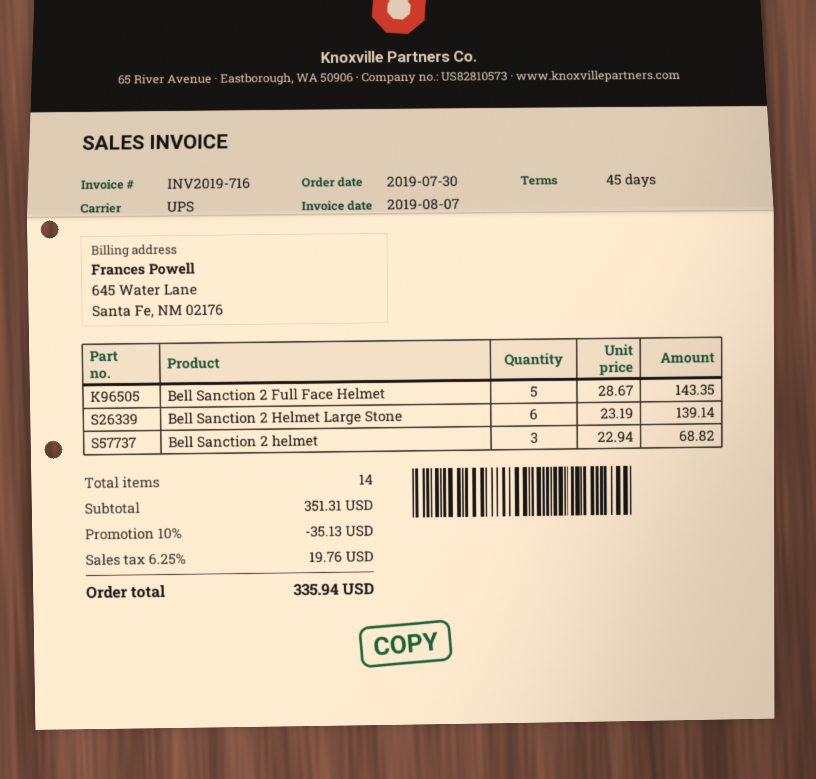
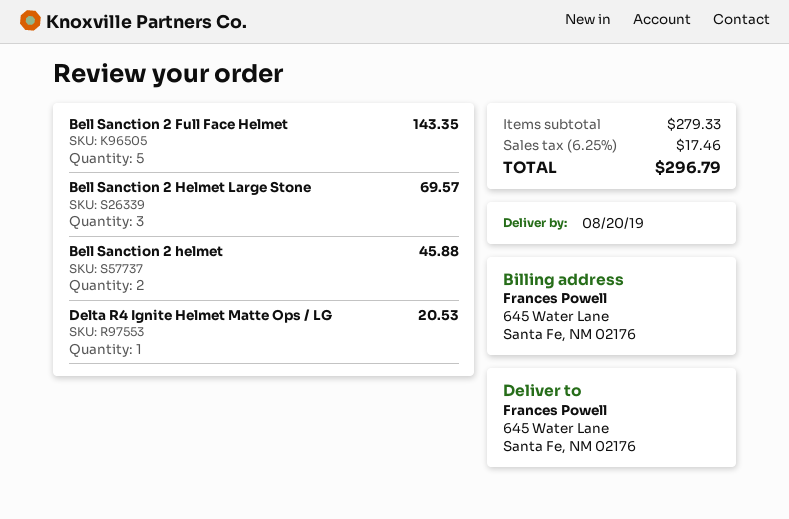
Bell Sanction 2 Helmet Large Stone: 6 for 139.14 -> 3 for 69.57
Bell Sanction 2 helmet: 3 for 68.82 -> 2 for 45.88
Delta R4 Ignite Helmet Matte Ops / LG: none -> 1 for 20.53
subtotal: 351.31 -> 279.33
discount: 10% = 35.13 -> none
tax: 6.25% = 19.76 -> 6.25% = 17.46
total: 335.94 -> 296.79

